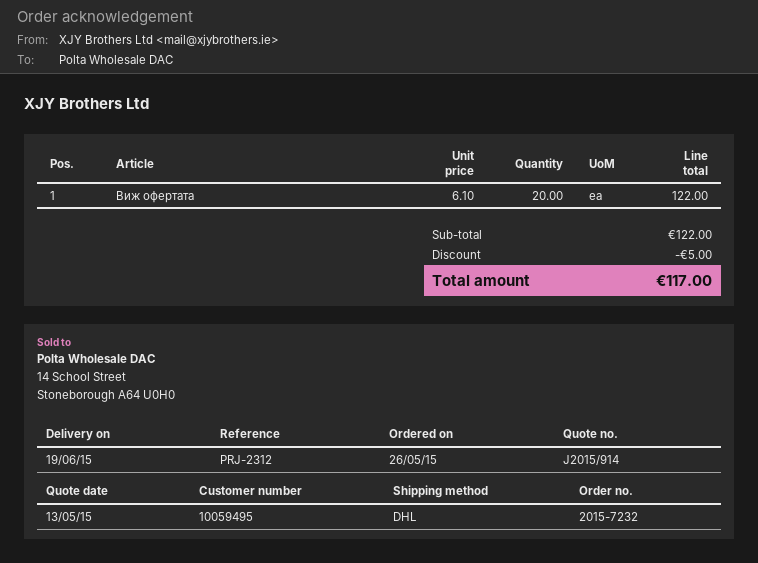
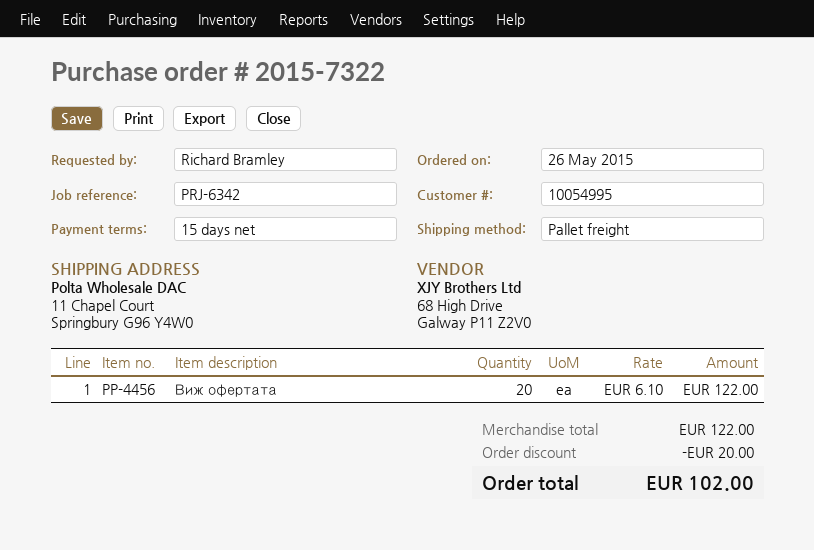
order number: 2015-7232 -> 2015-7322
customer number: 10059495 -> 10054995
reference: PRJ-2312 -> PRJ-6342
shipping method: DHL -> pallet freight
discount: 5.00 -> 20.00
total: 117.00 -> 102.00

